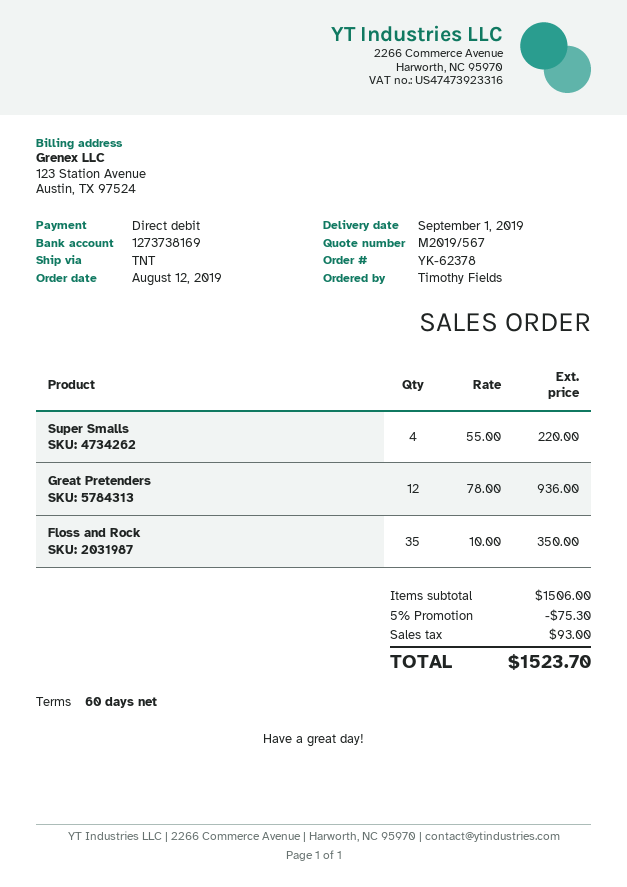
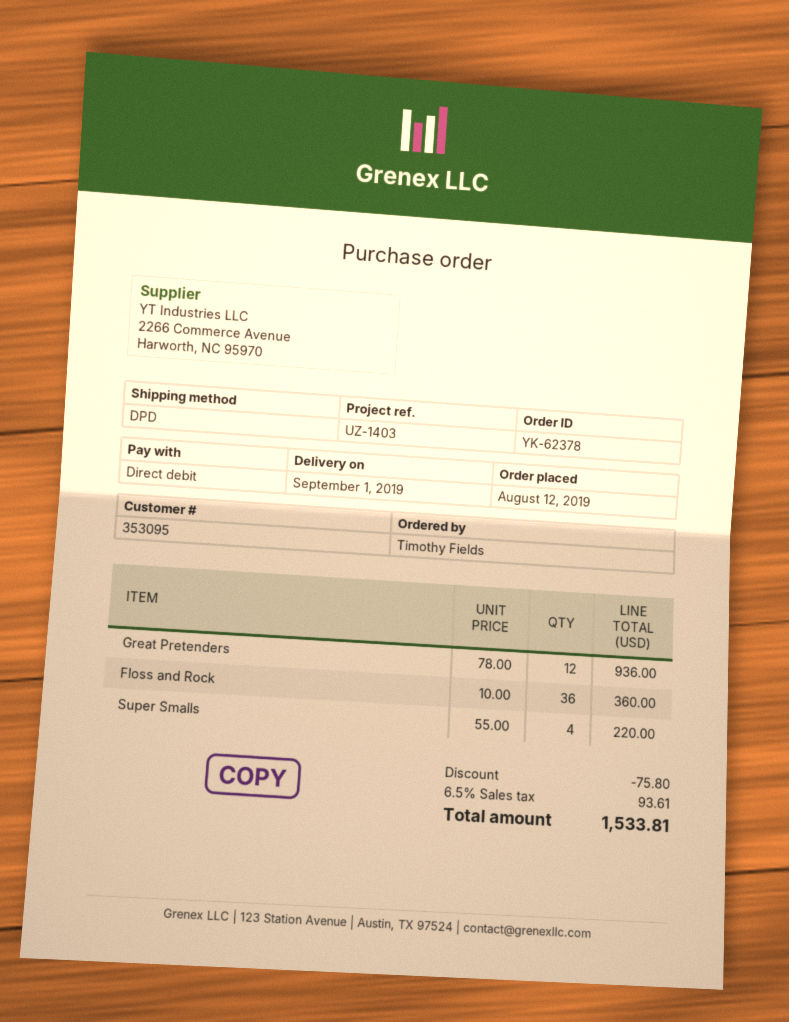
shipping method: TNT -> DPD
Floss and Rock: 35 x 10.00 = 350.00 -> 36 x 10.00 = 360.00
discount: 75.30 -> 75.80
tax: 93.00 -> 93.61
total: 1523.70 -> 1533.81

